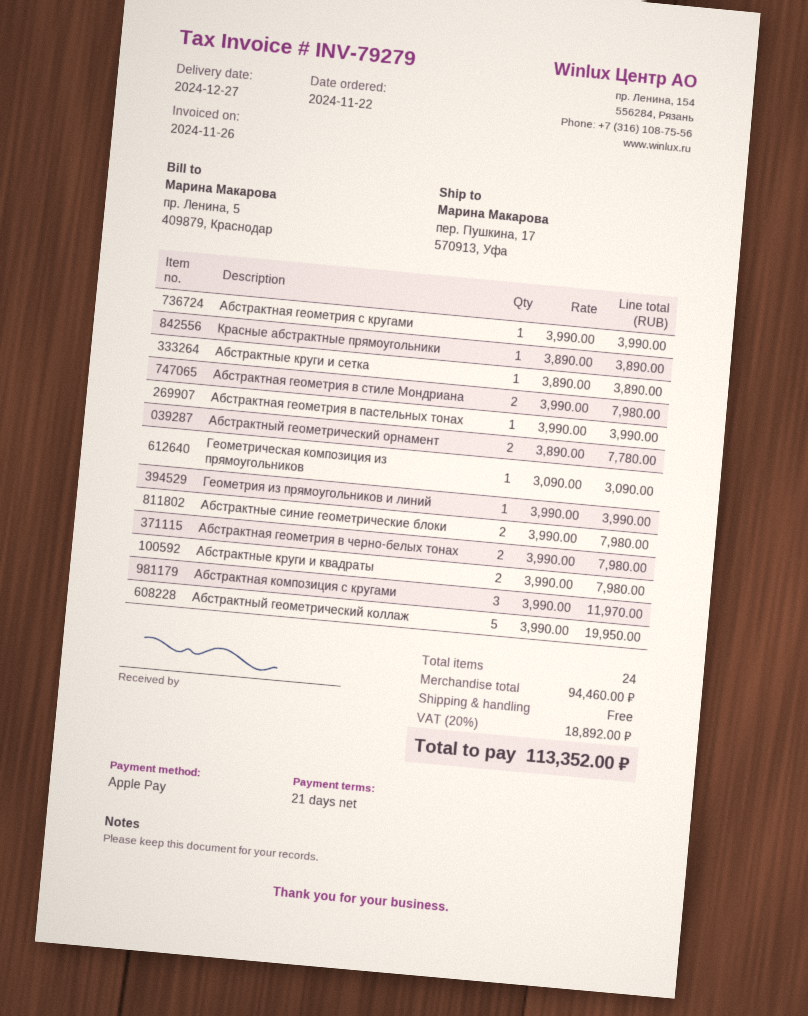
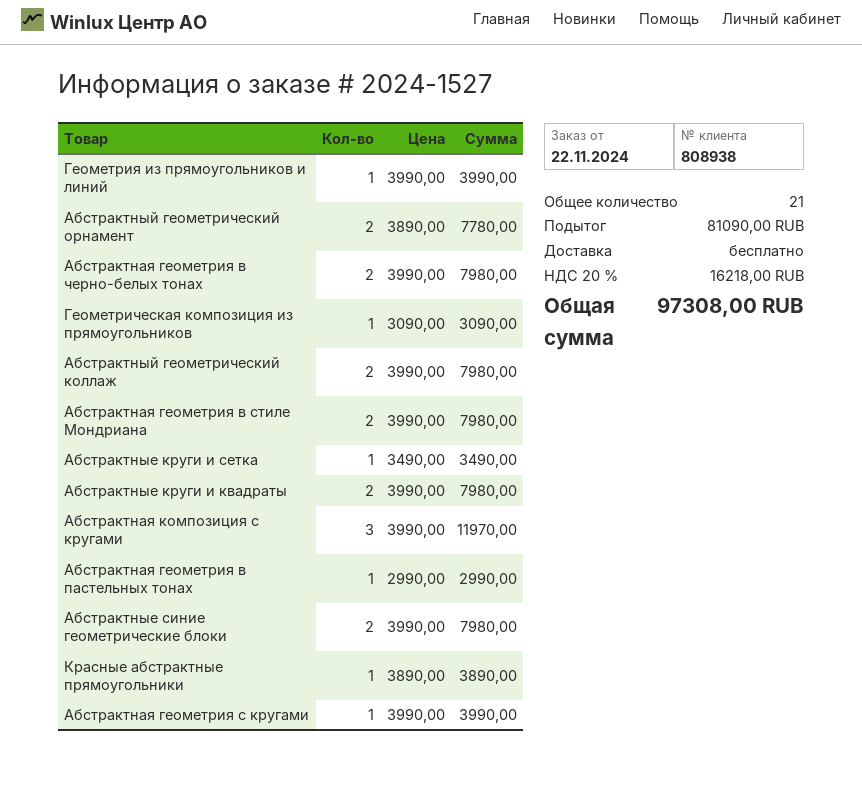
Абстрактные круги и сетка: 1 x 3890.00 = 3890.00 -> 1 x 3490.00 = 3490.00
Абстрактная геометрия в пастельных тонах: 1 x 3990.00 = 3990.00 -> 1 x 2990.00 = 2990.00
Абстрактный геометрический коллаж: 5 x 3990.00 = 19950.00 -> 2 x 3990.00 = 7980.00
total quantity: 24 -> 21
subtotal: 94460.00 -> 81090.00
tax: 20% = 18892.00 -> 20% = 16218.00
total: 113352.00 -> 97308.00

